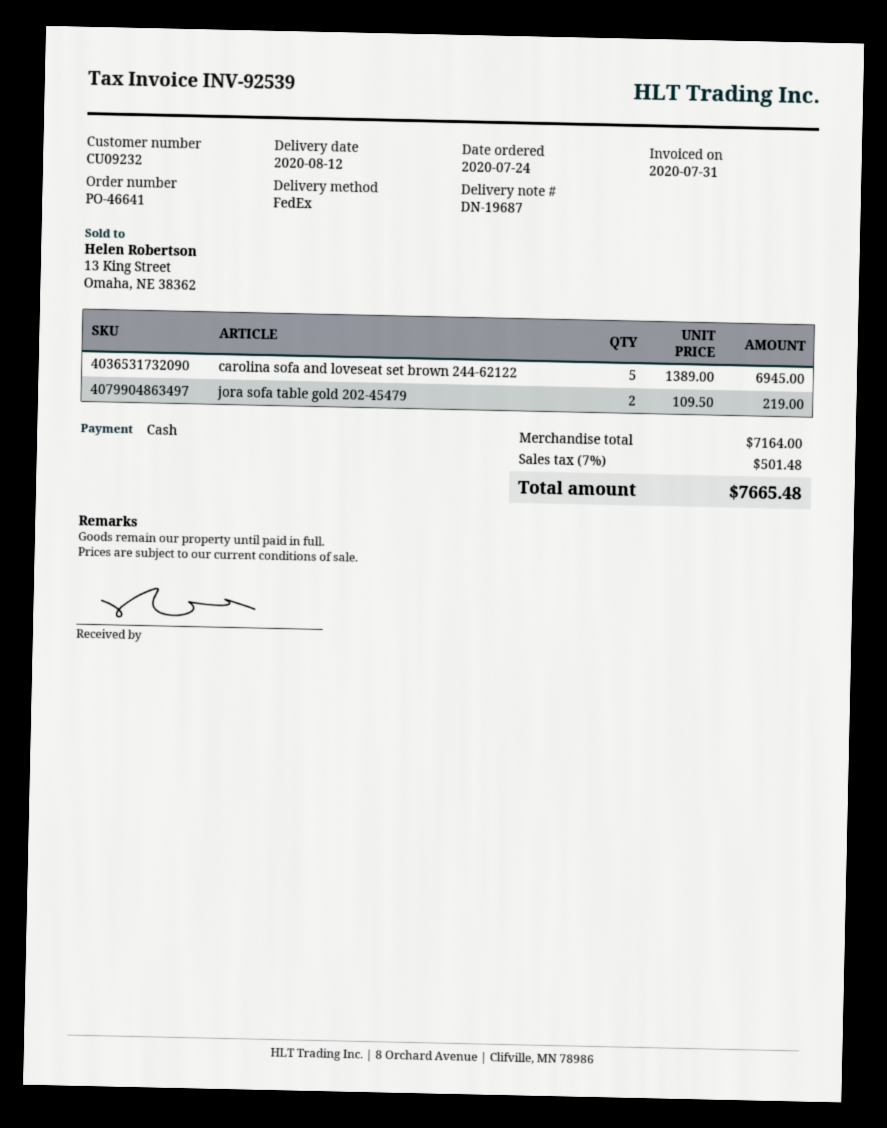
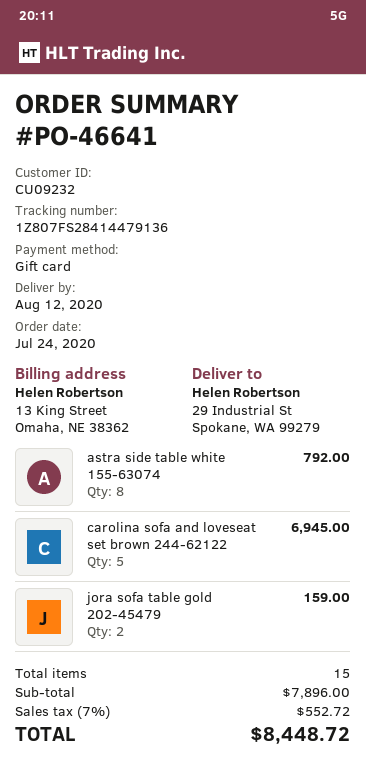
payment method: cash -> gift card
jora sofa table gold 202-45479: 2 for 219.00 -> 2 for 159.00
astra side table white 155-63074: none -> 8 for 792.00
subtotal: 7164.00 -> 7896.00
tax: 7% = 501.48 -> 7% = 552.72
total: 7665.48 -> 8448.72

